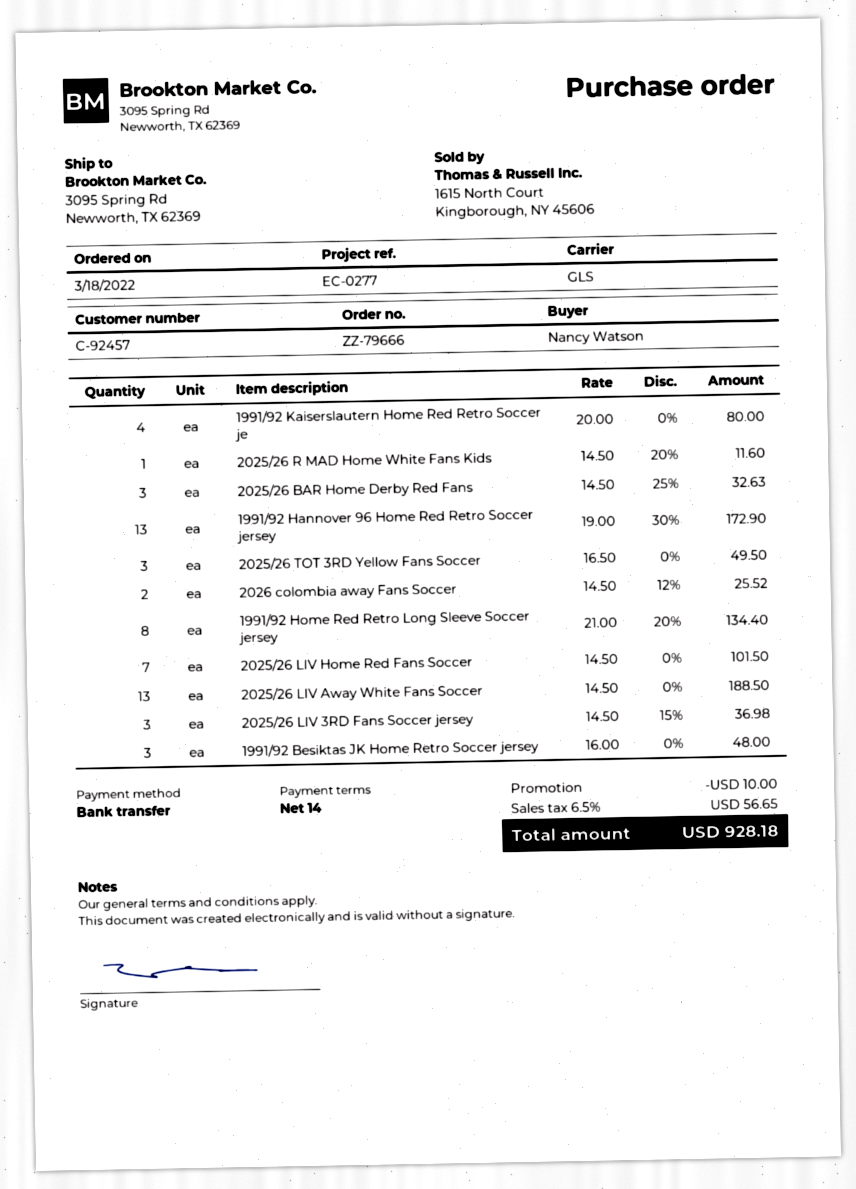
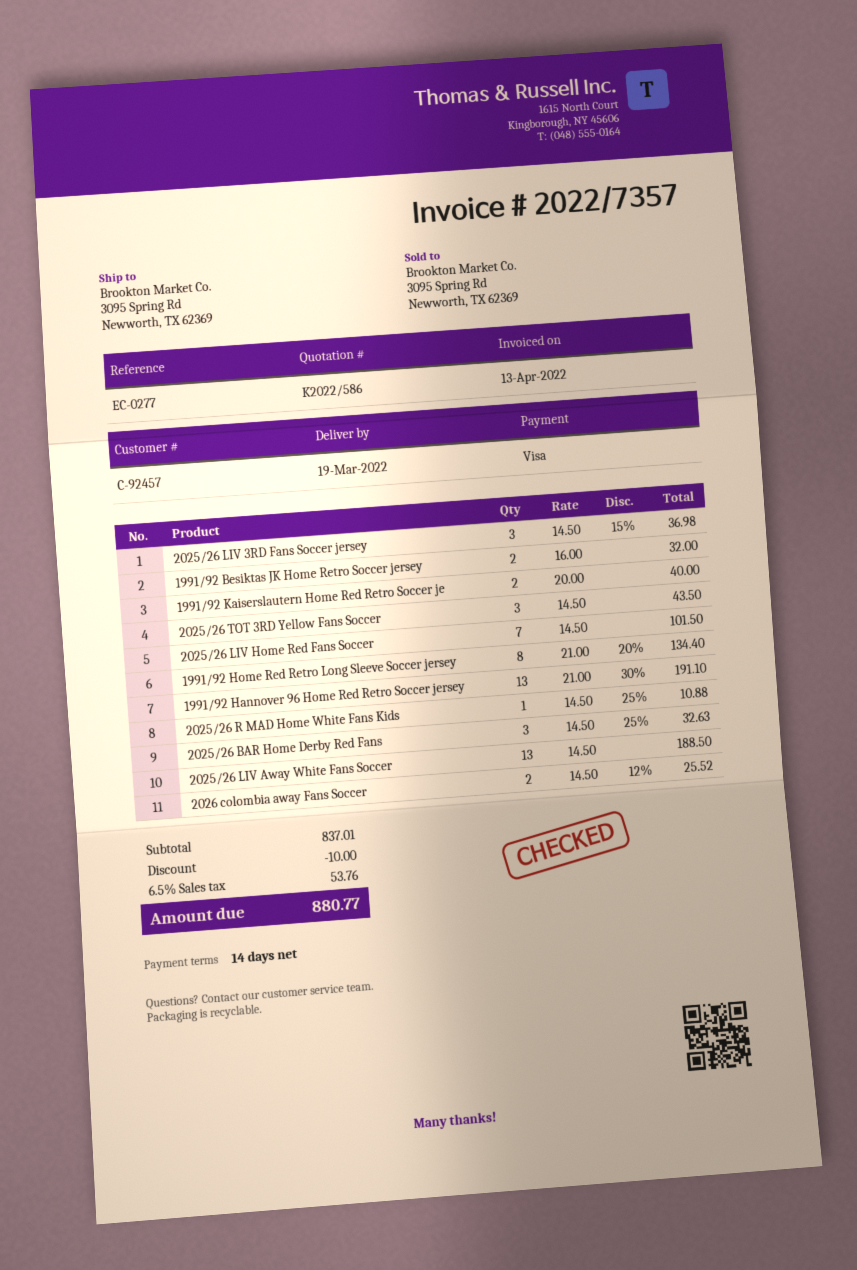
payment method: bank transfer -> Visa
1991/92 Kaiserslautern Home Red Retro Soccer je: 4 x 20.00 = 80.00 -> 2 x 20.00 = 40.00
2025/26 R MAD Home White Fans Kids: 1 x 14.50 - 20% = 11.60 -> 1 x 14.50 - 25% = 10.88
1991/92 Hannover 96 Home Red Retro Soccer jersey: 13 x 19.00 - 30% = 172.90 -> 13 x 21.00 - 30% = 191.10
2025/26 TOT 3RD Yellow Fans Soccer: 3 x 16.50 = 49.50 -> 3 x 14.50 = 43.50
1991/92 Besiktas JK Home Retro Soccer jersey: 3 x 16.00 = 48.00 -> 2 x 16.00 = 32.00
tax: 6.5% = 56.65 -> 6.5% = 53.76
total: 928.18 -> 880.77

